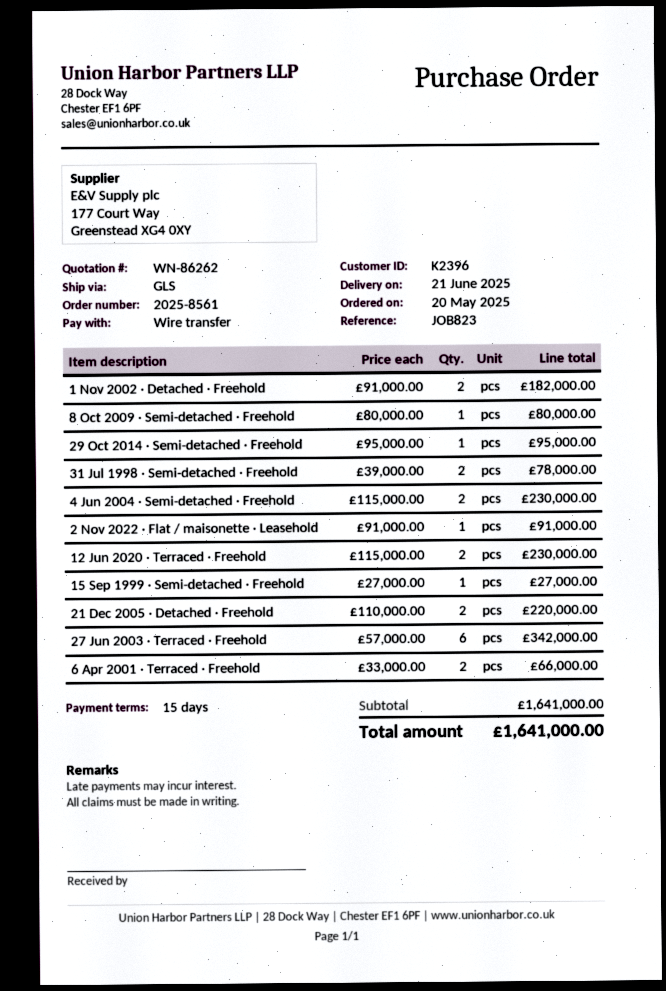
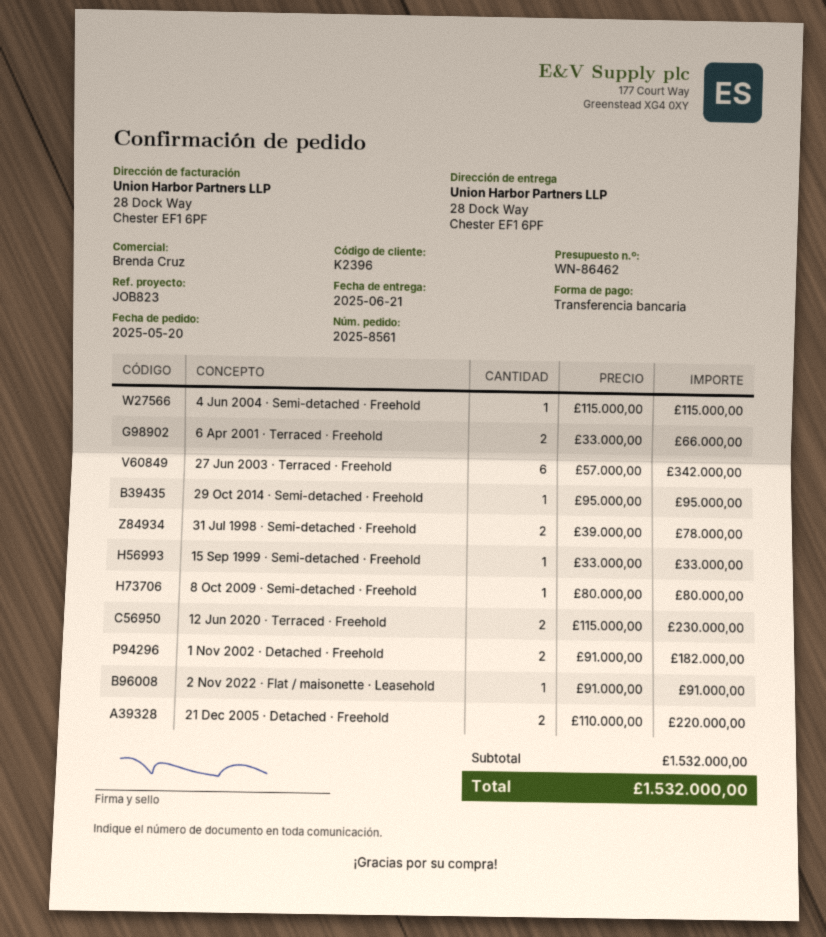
quote number: WN-86262 -> WN-86462
4 Jun 2004 · Semi-detached · Freehold: 2 x 115000.00 = 230000.00 -> 1 x 115000.00 = 115000.00
15 Sep 1999 · Semi-detached · Freehold: 1 x 27000.00 = 27000.00 -> 1 x 33000.00 = 33000.00
subtotal: 1641000.00 -> 1532000.00
total: 1641000.00 -> 1532000.00

